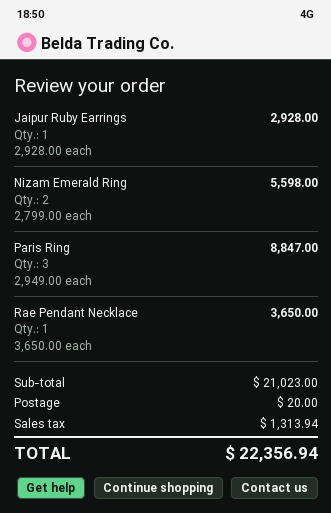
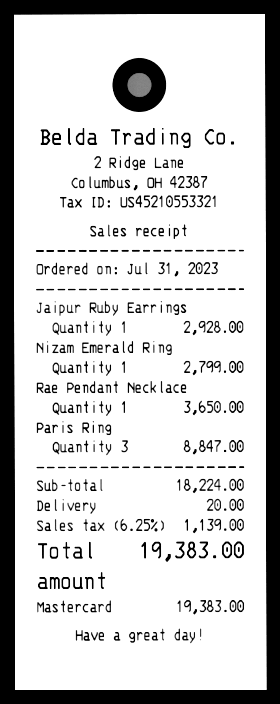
Nizam Emerald Ring: 2 for 5598.00 -> 1 for 2799.00
subtotal: 21023.00 -> 18224.00
tax: 1313.94 -> 1139.00
total: 22356.94 -> 19383.00

